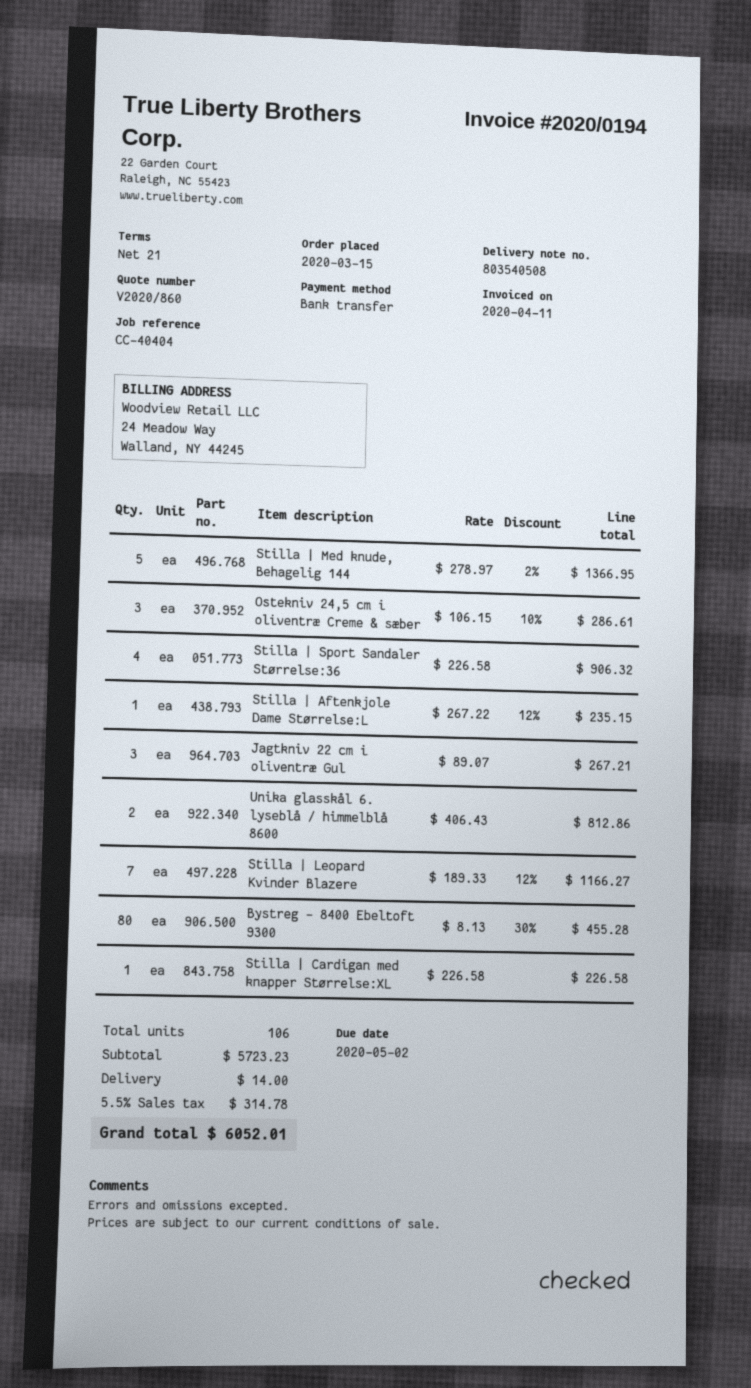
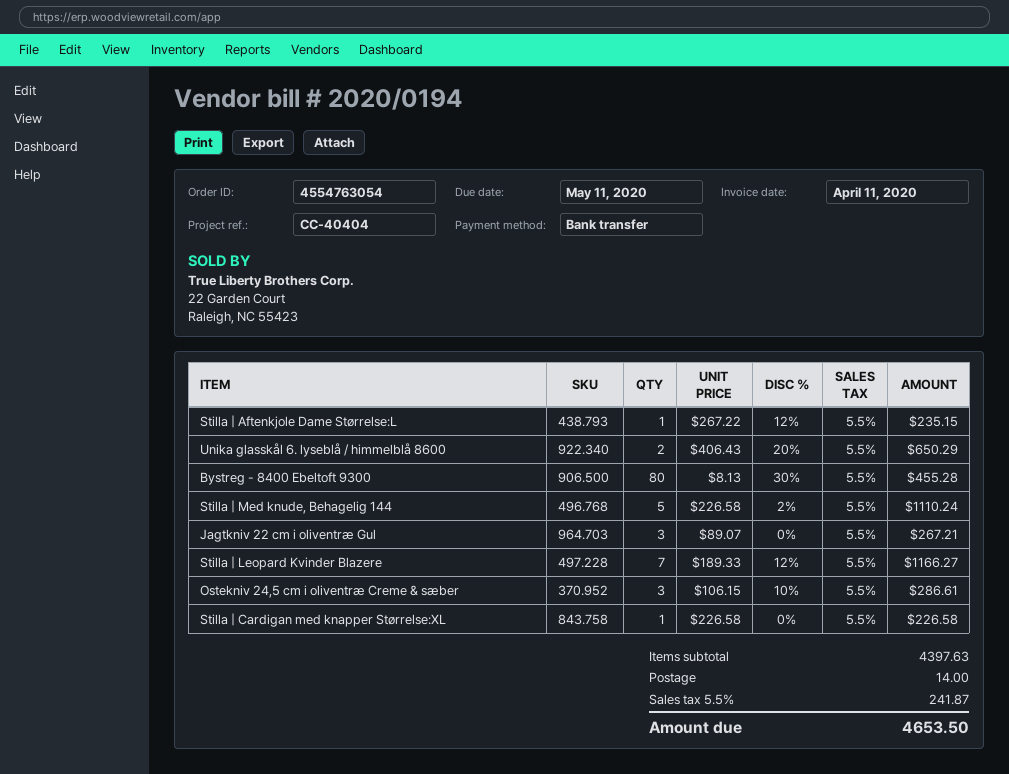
due date: 2020-05-02 -> 2020-05-11
Stilla | Med knude, Behagelig 144: 5 x 278.97 - 2% = 1366.95 -> 5 x 226.58 - 2% = 1110.24
Stilla | Sport Sandaler Størrelse:36: 4 x 226.58 = 906.32 -> none
Unika glasskål 6. lyseblå / himmelblå 8600: 2 x 406.43 = 812.86 -> 2 x 406.43 - 20% = 650.29
subtotal: 5723.23 -> 4397.63
tax: 5.5% = 314.78 -> 5.5% = 241.87
total: 6052.01 -> 4653.50

